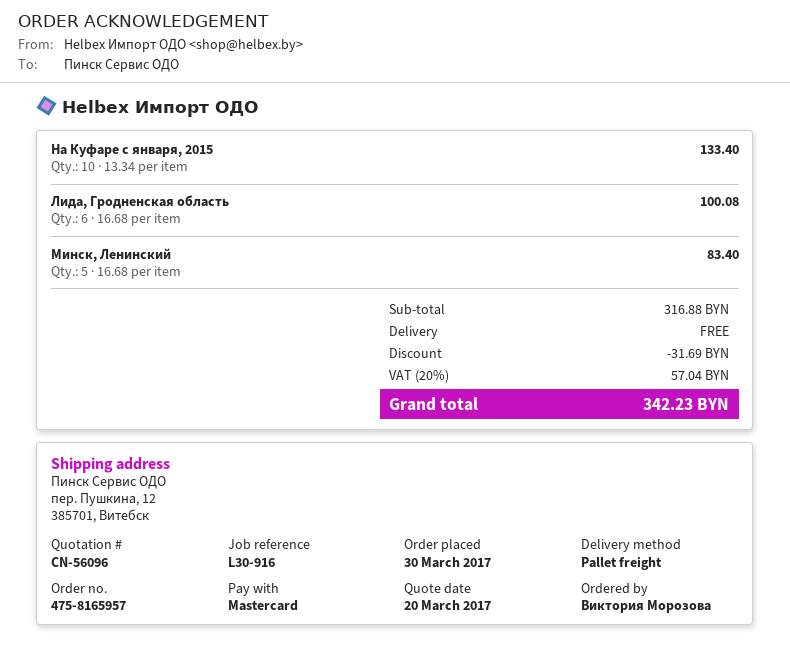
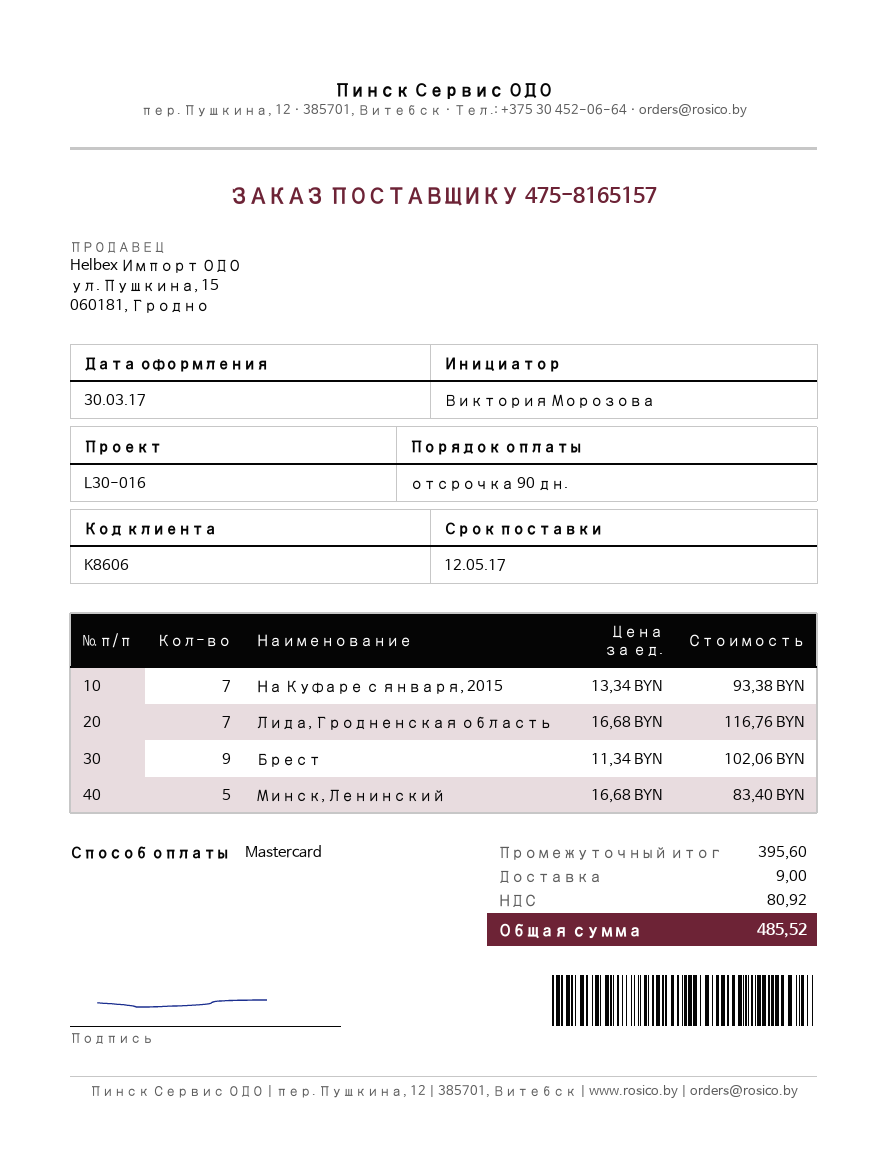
order number: 475-8165957 -> 475-8165157
reference: L30-916 -> L30-016
На Куфаре с января, 2015: 10 x 13.34 = 133.40 -> 7 x 13.34 = 93.38
Лида, Гродненская область: 6 x 16.68 = 100.08 -> 7 x 16.68 = 116.76
Брест: none -> 9 x 11.34 = 102.06
subtotal: 316.88 -> 395.60
discount: 31.69 -> none
shipping: 0.00 -> 9.00
tax: 57.04 -> 80.92
total: 342.23 -> 485.52

